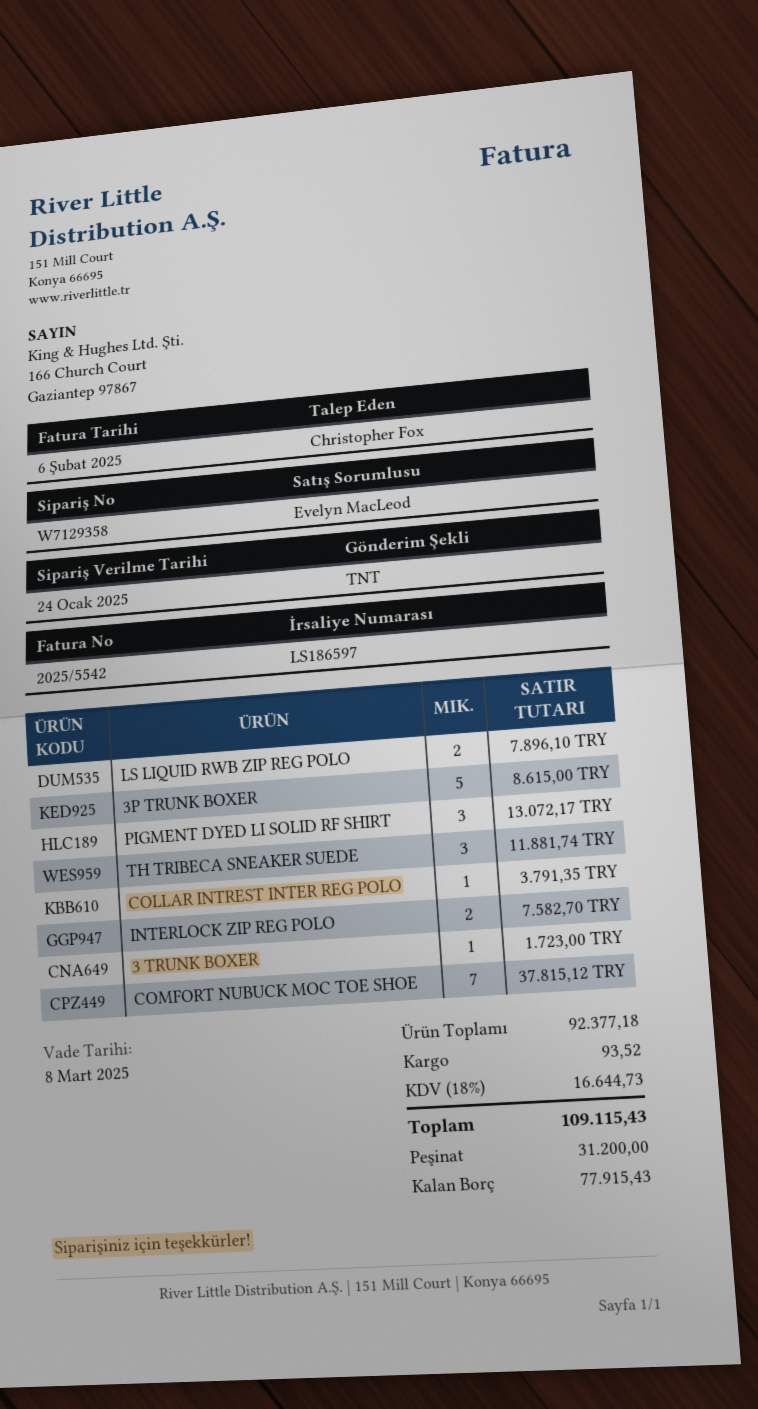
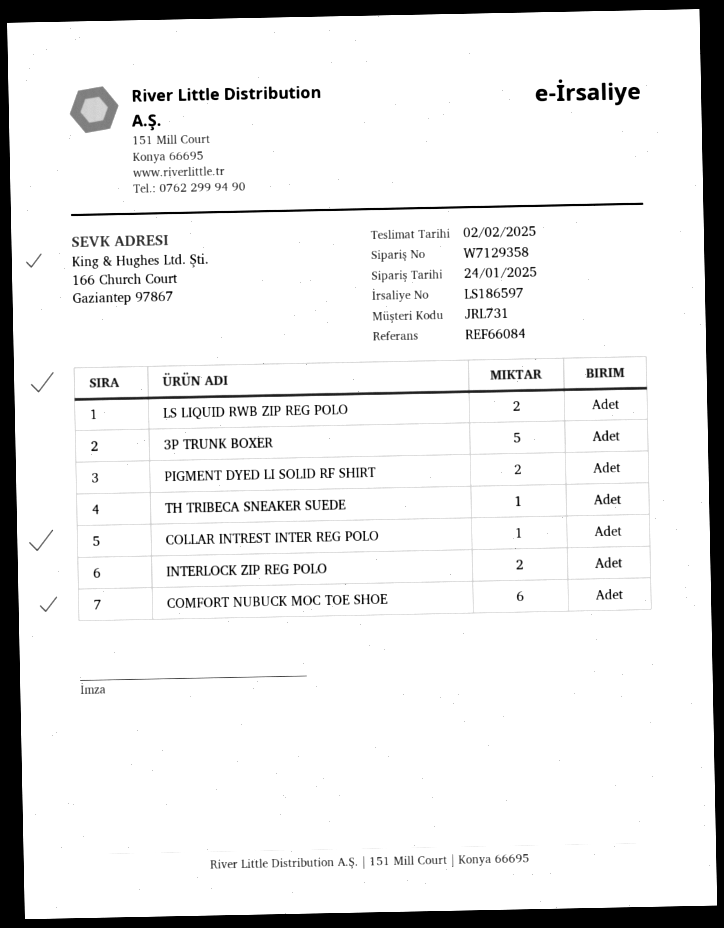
PIGMENT DYED LI SOLID RF SHIRT: 3 -> 2
TH TRIBECA SNEAKER SUEDE: 3 -> 1
3 TRUNK BOXER: 1 -> none
COMFORT NUBUCK MOC TOE SHOE: 7 -> 6

